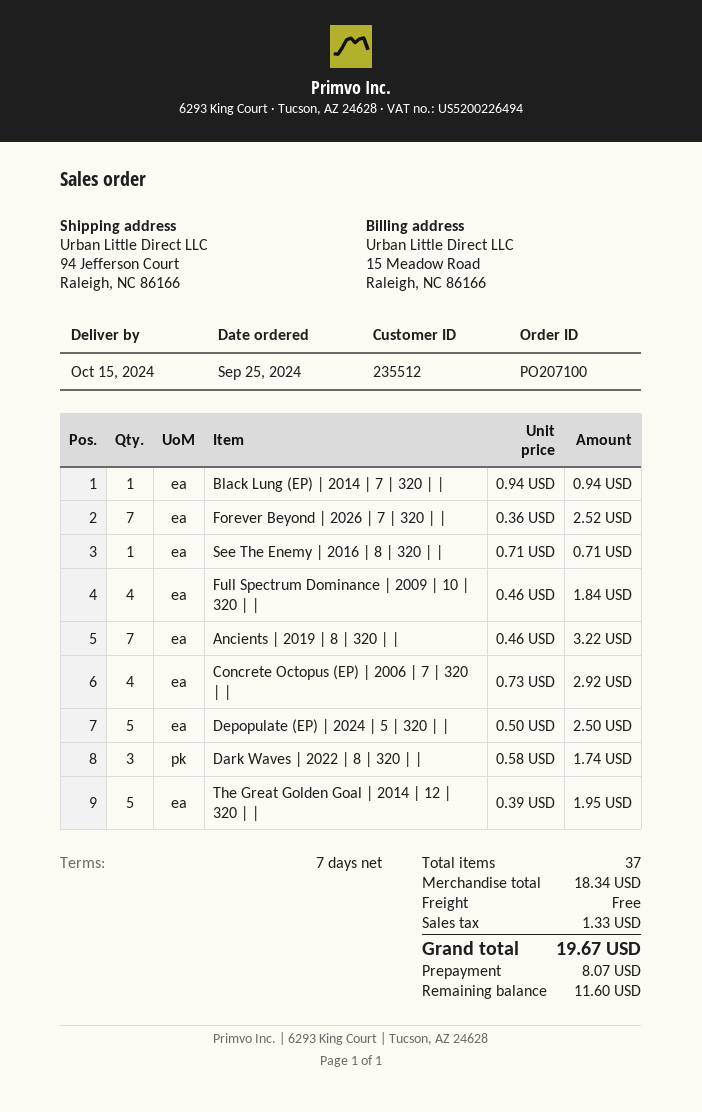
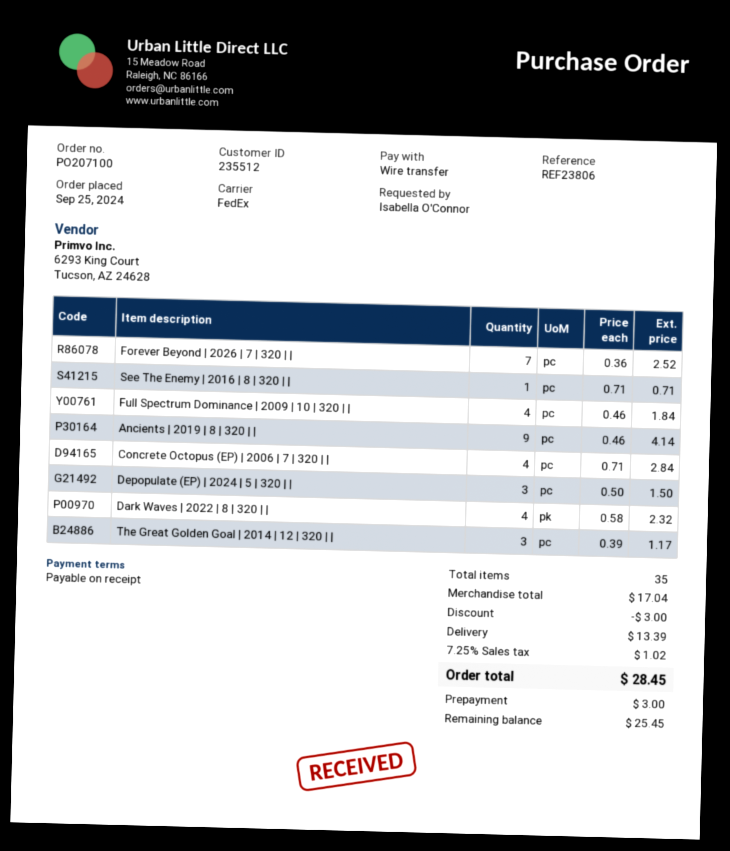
payment terms: 7 days -> on receipt
Black Lung (EP) | 2014 | 7 | 320 | |: 1 x 0.94 = 0.94 -> none
Ancients | 2019 | 8 | 320 | |: 7 x 0.46 = 3.22 -> 9 x 0.46 = 4.14
Concrete Octopus (EP) | 2006 | 7 | 320 | |: 4 x 0.73 = 2.92 -> 4 x 0.71 = 2.84
Depopulate (EP) | 2024 | 5 | 320 | |: 5 x 0.50 = 2.50 -> 3 x 0.50 = 1.50
Dark Waves | 2022 | 8 | 320 | |: 3 x 0.58 = 1.74 -> 4 x 0.58 = 2.32
The Great Golden Goal | 2014 | 12 | 320 | |: 5 x 0.39 = 1.95 -> 3 x 0.39 = 1.17
total quantity: 37 -> 35
subtotal: 18.34 -> 17.04
discount: none -> 3.00
shipping: 0.00 -> 13.39
tax: 1.33 -> 1.02
total: 19.67 -> 28.45
deposit: 8.07 -> 3.00
balance: 11.60 -> 25.45

